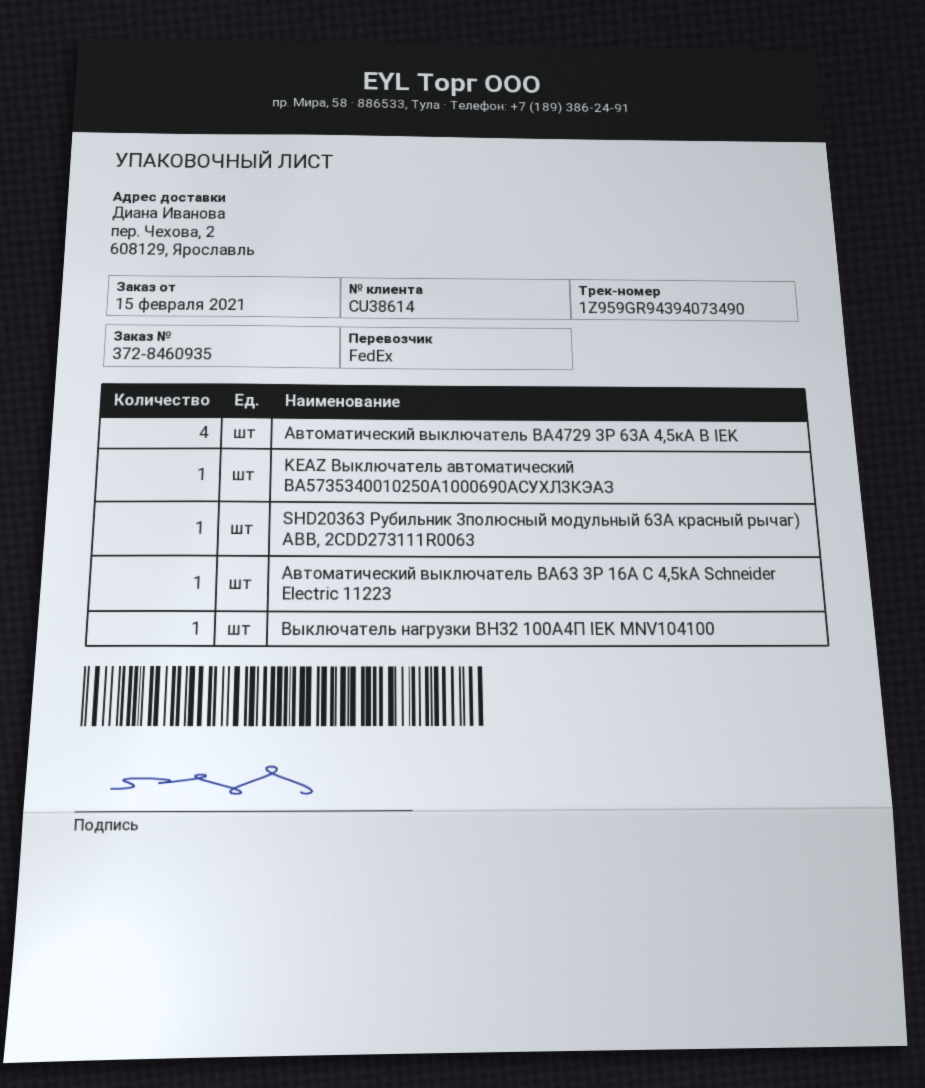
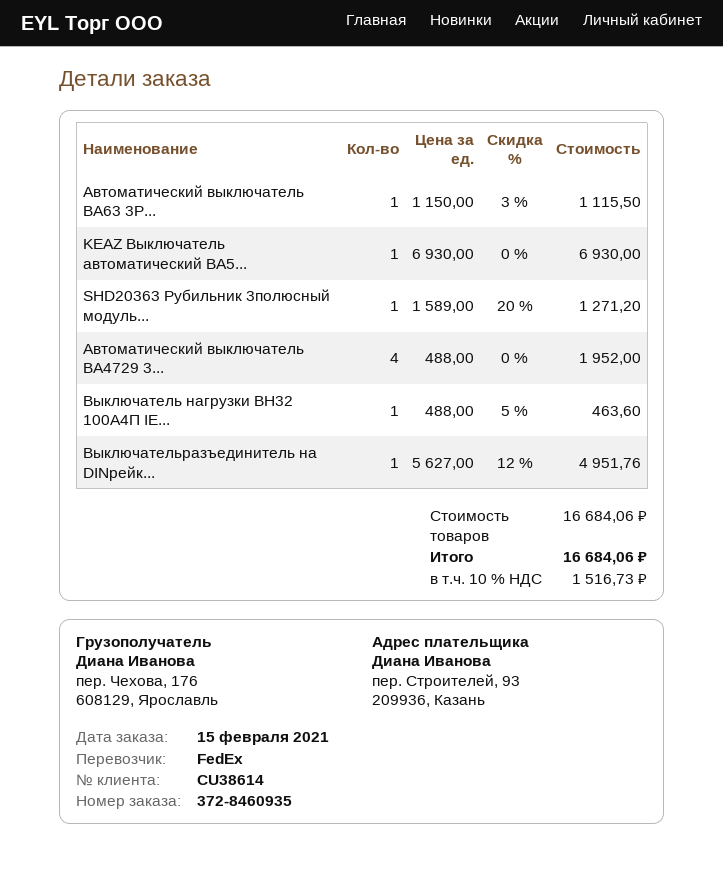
ship to: пер. Чехова, 2, 608129, Ярославль -> пер. Чехова, 176, 608129, Ярославль
Выключательразъединитель на DINрейк...: none -> 1

